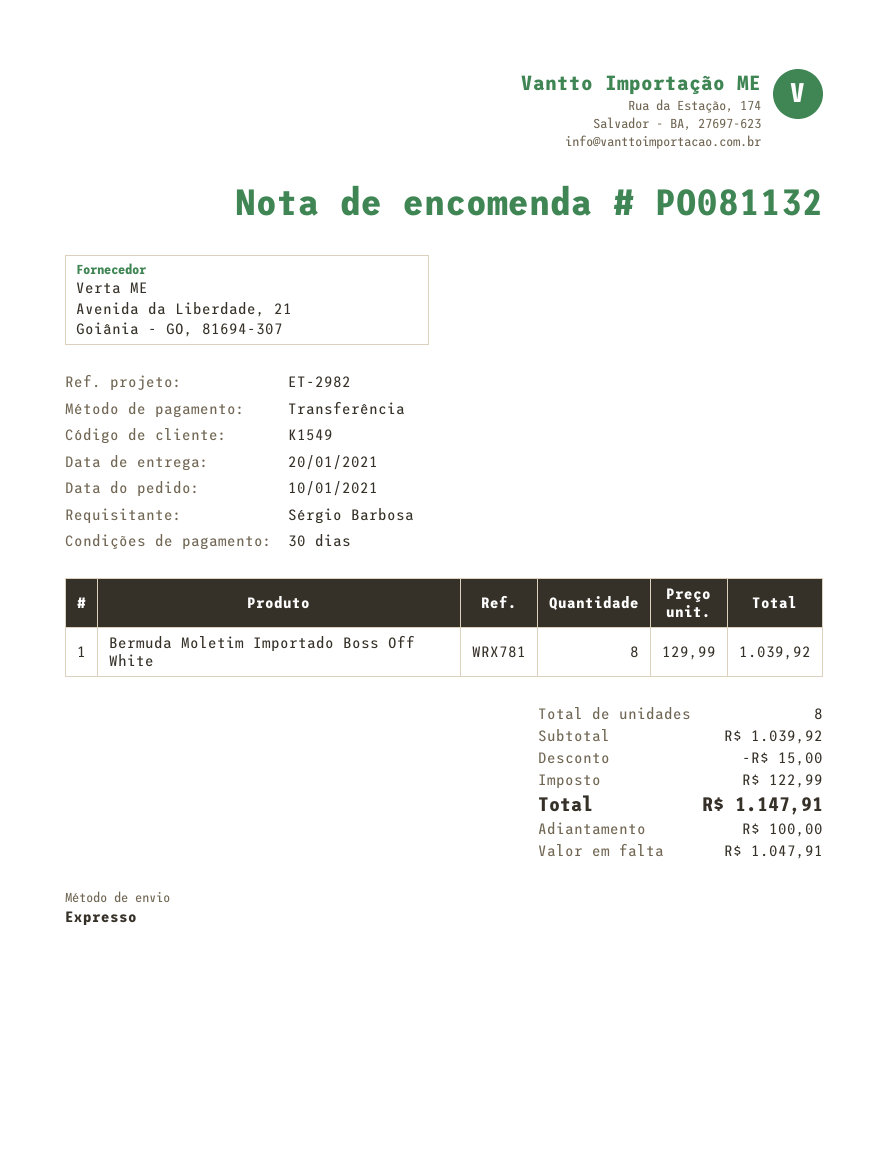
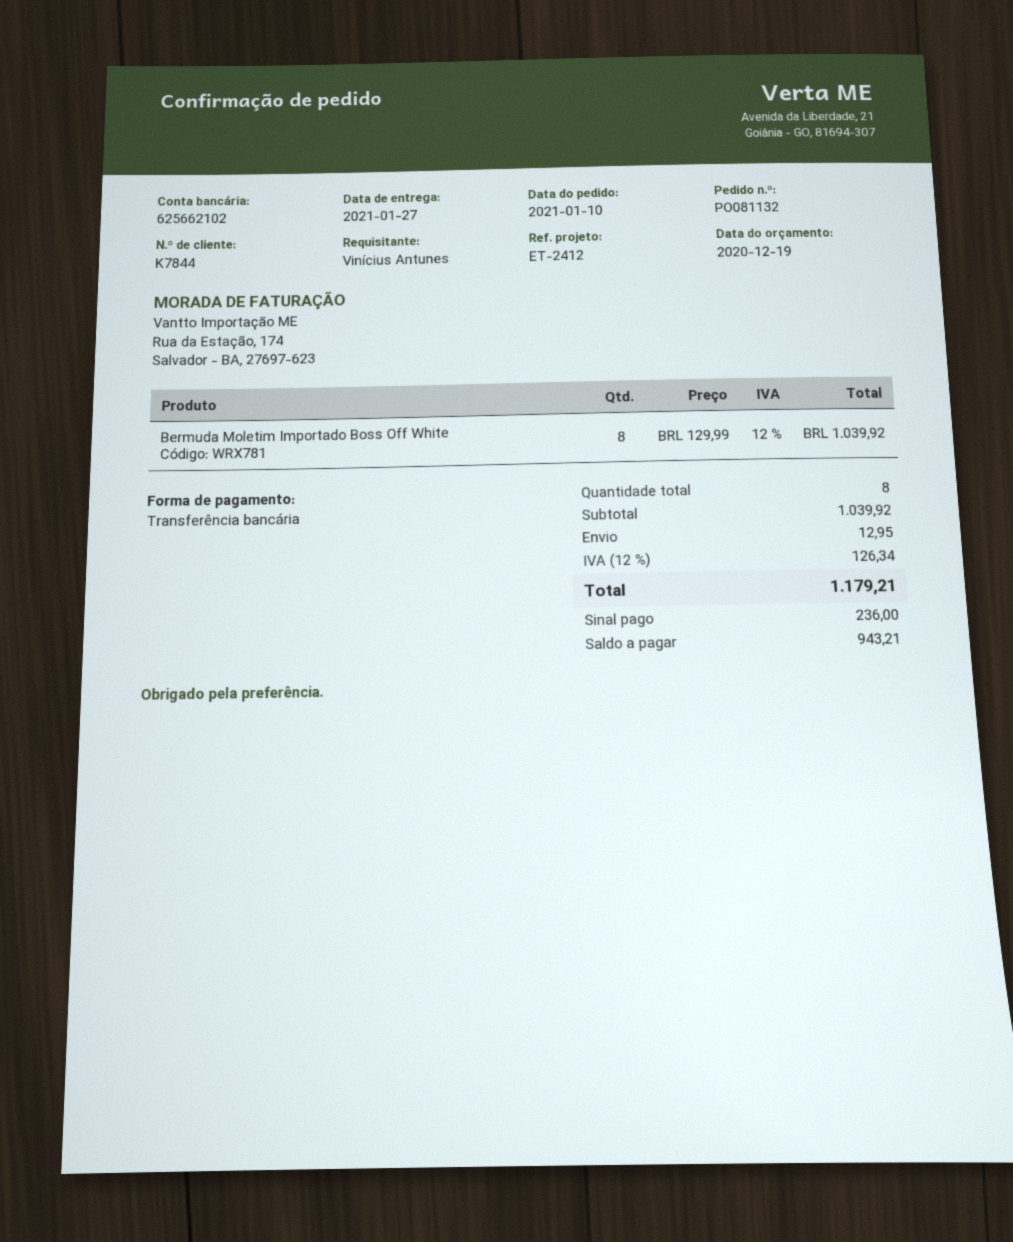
delivery date: 2021-01-20 -> 2021-01-27
customer number: K1549 -> K7844
reference: ET-2982 -> ET-2412
ordered by: Sérgio Barbosa -> Vinícius Antunes
discount: 15.00 -> none
shipping: none -> 12.95
tax: 122.99 -> 126.34
total: 1147.91 -> 1179.21
deposit: 100.00 -> 236.00
balance: 1047.91 -> 943.21

